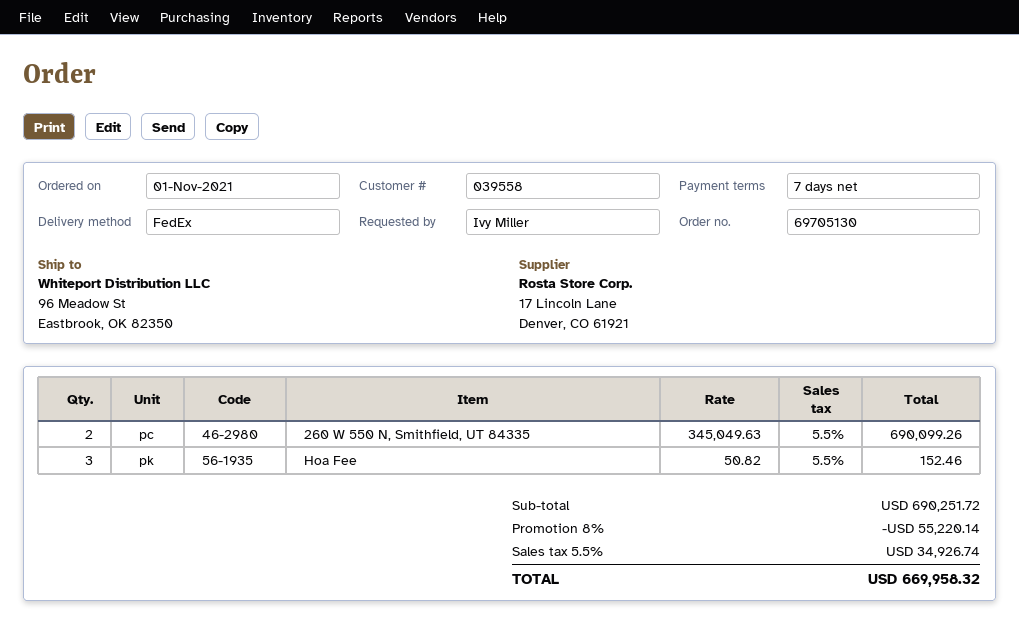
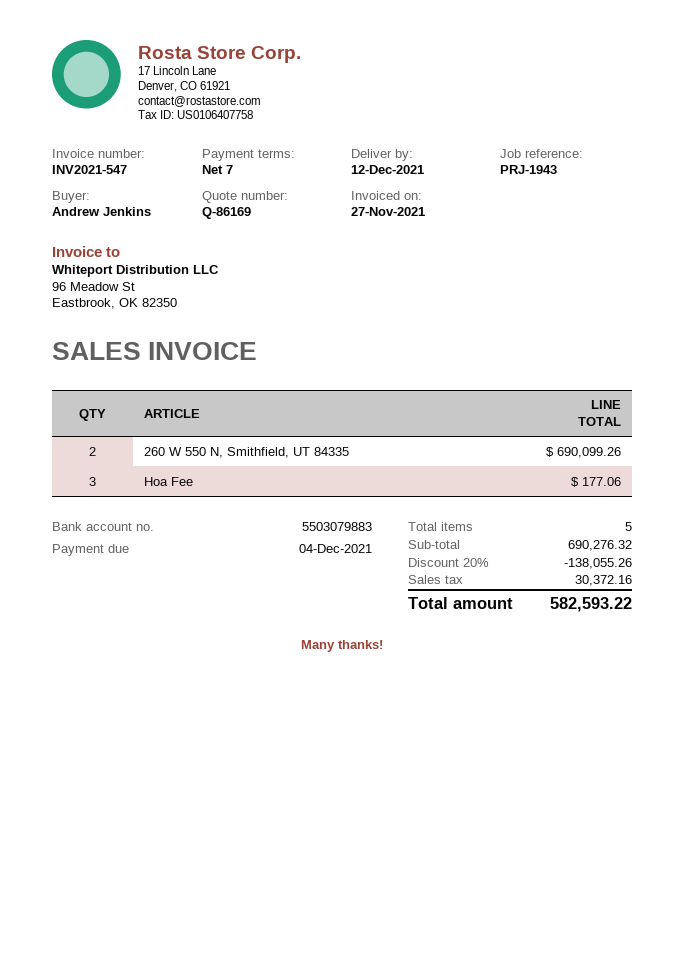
ordered by: Ivy Miller -> Andrew Jenkins
Hoa Fee: 3 for 152.46 -> 3 for 177.06
subtotal: 690251.72 -> 690276.32
discount: 8% = 55220.14 -> 20% = 138055.26
tax: 34926.74 -> 30372.16
total: 669958.32 -> 582593.22

